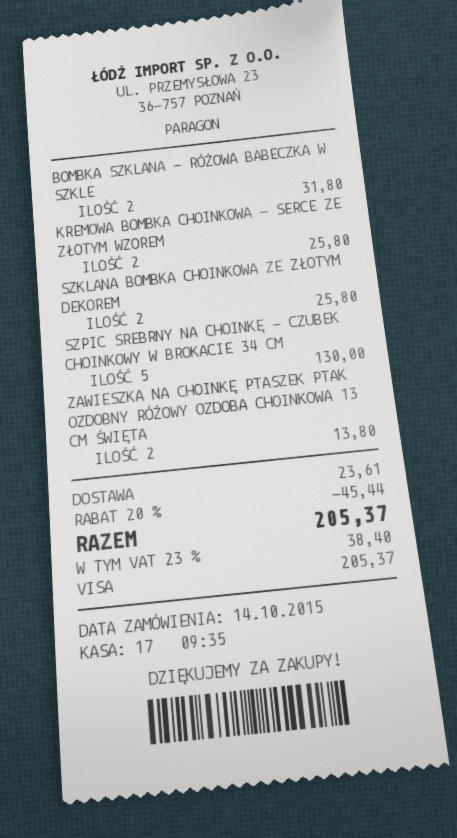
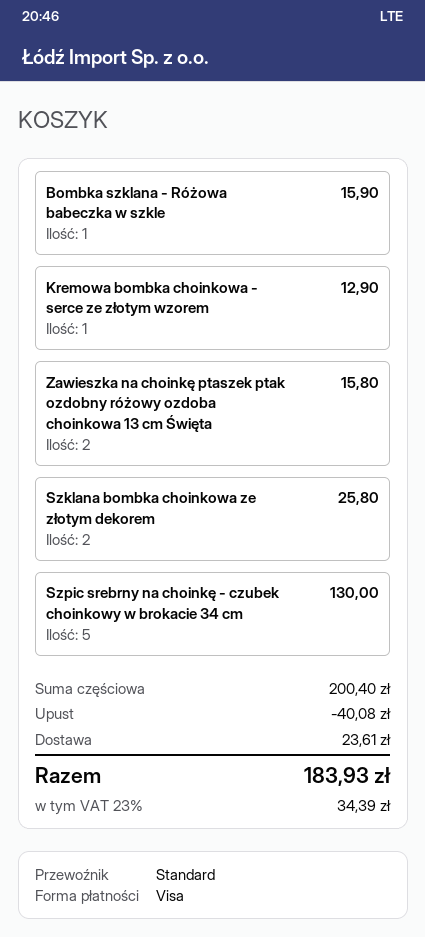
BOMBKA SZKLANA - RÓŻOWA BABECZKA W SZKLE: 2 for 31.80 -> 1 for 15.90
KREMOWA BOMBKA CHOINKOWA - SERCE ZE ZŁOTYM WZOREM: 2 for 25.80 -> 1 for 12.90
ZAWIESZKA NA CHOINKĘ PTASZEK PTAK OZDOBNY RÓŻOWY OZDOBA CHOINKOWA 13 CM ŚWIĘTA: 2 for 13.80 -> 2 for 15.80
discount: 45.44 -> 40.08
tax: 23% = 38.40 -> 23% = 34.39
total: 205.37 -> 183.93

